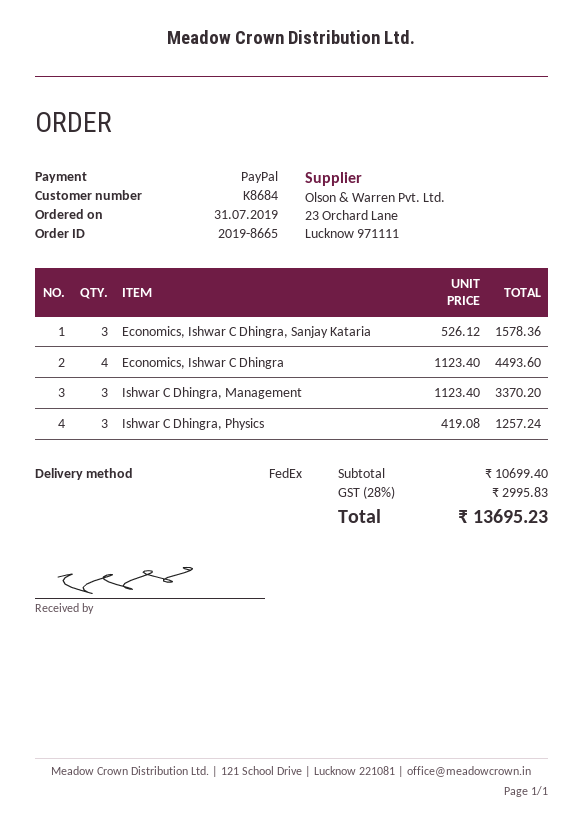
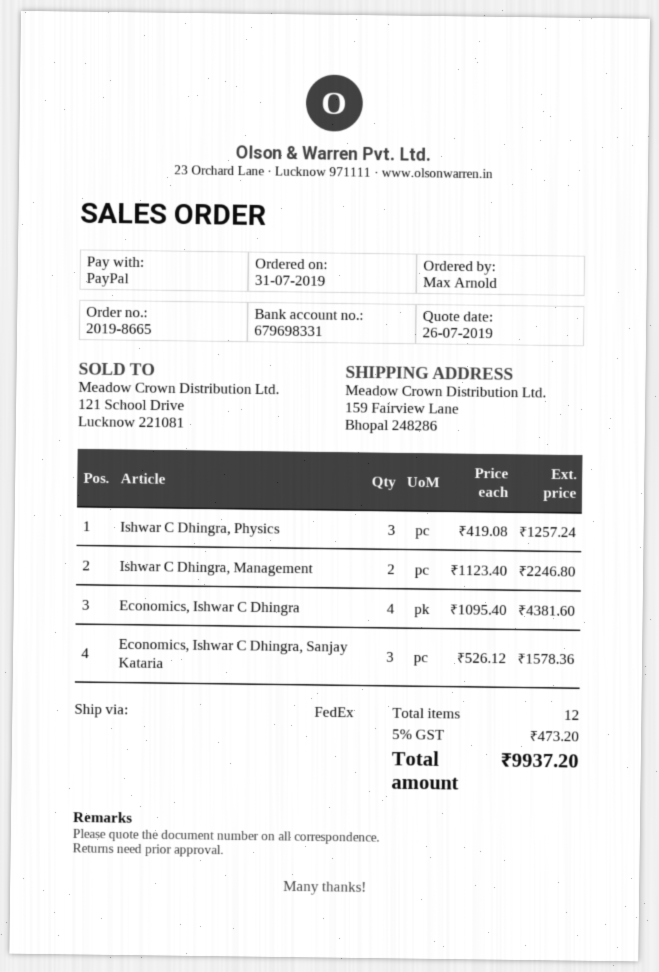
Economics, Ishwar C Dhingra: 4 x 1123.40 = 4493.60 -> 4 x 1095.40 = 4381.60
Ishwar C Dhingra, Management: 3 x 1123.40 = 3370.20 -> 2 x 1123.40 = 2246.80
tax: 28% = 2995.83 -> 5% = 473.20
total: 13695.23 -> 9937.20

